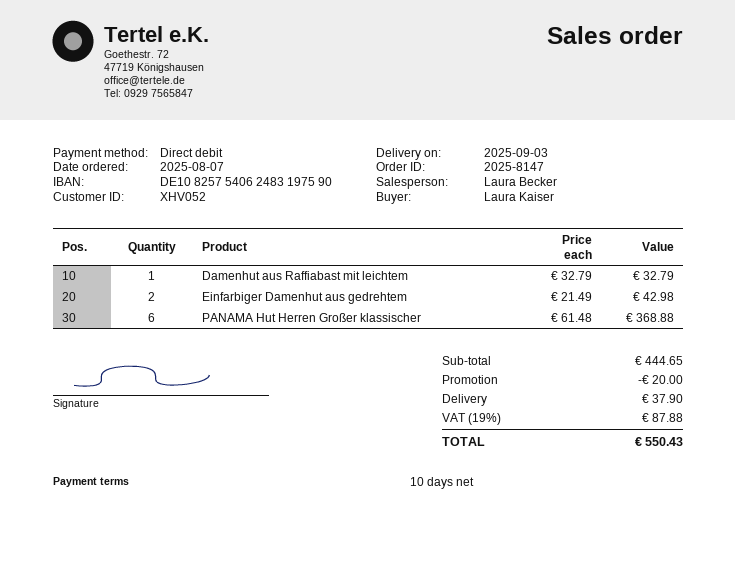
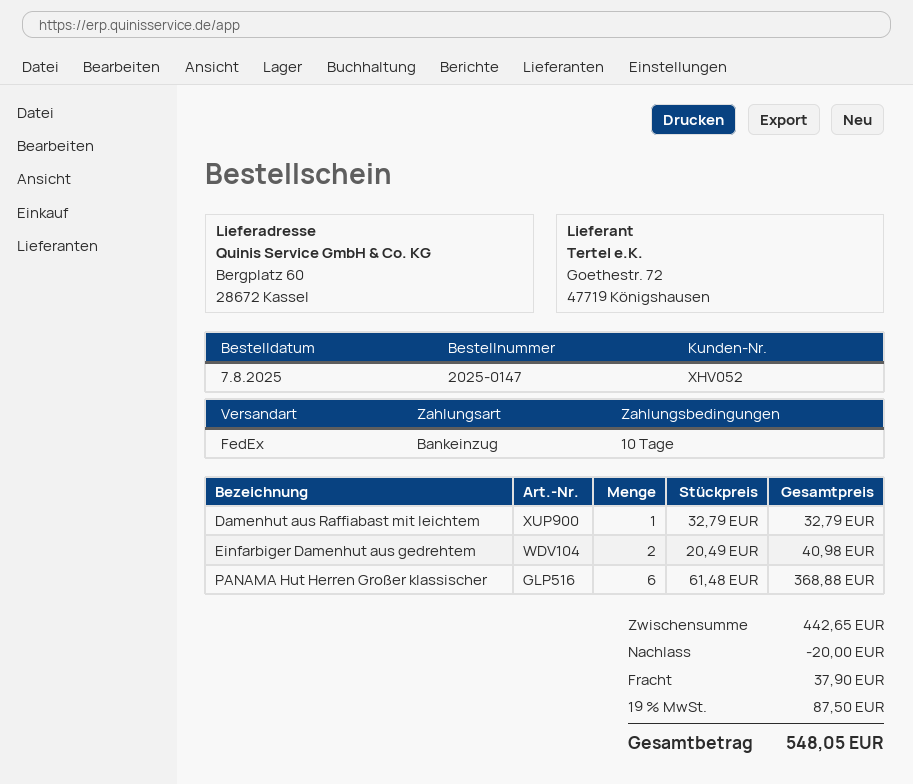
order number: 2025-8147 -> 2025-0147
Einfarbiger Damenhut aus gedrehtem: 2 x 21.49 = 42.98 -> 2 x 20.49 = 40.98
subtotal: 444.65 -> 442.65
tax: 19% = 87.88 -> 19% = 87.50
total: 550.43 -> 548.05

